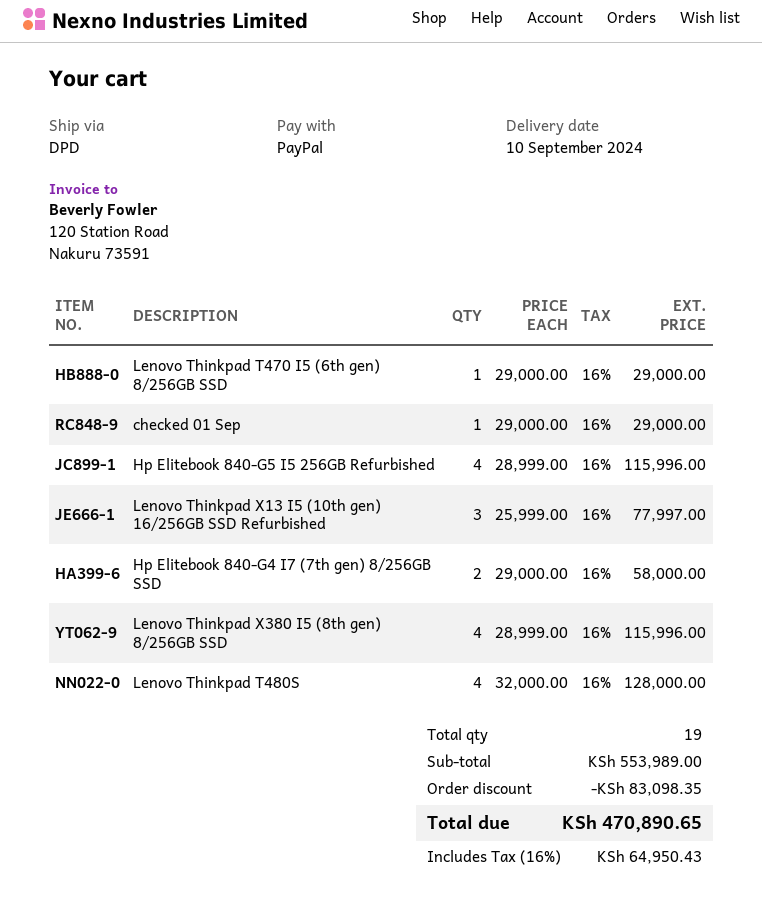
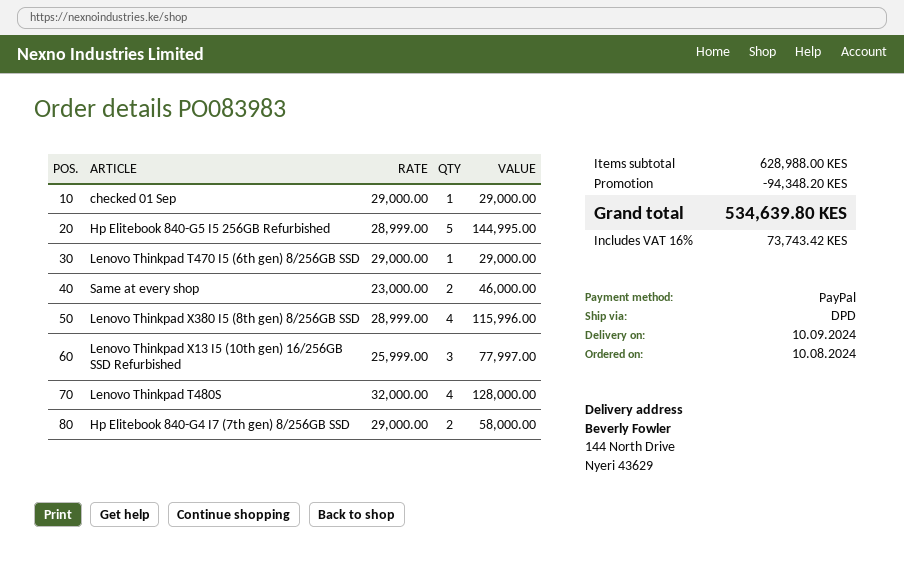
Hp Elitebook 840-G5 I5 256GB Refurbished: 4 x 28999.00 = 115996.00 -> 5 x 28999.00 = 144995.00
Same at every shop: none -> 2 x 23000.00 = 46000.00
subtotal: 553989.00 -> 628988.00
discount: 83098.35 -> 94348.20
tax: 16% = 64950.43 -> 16% = 73743.42
total: 470890.65 -> 534639.80

